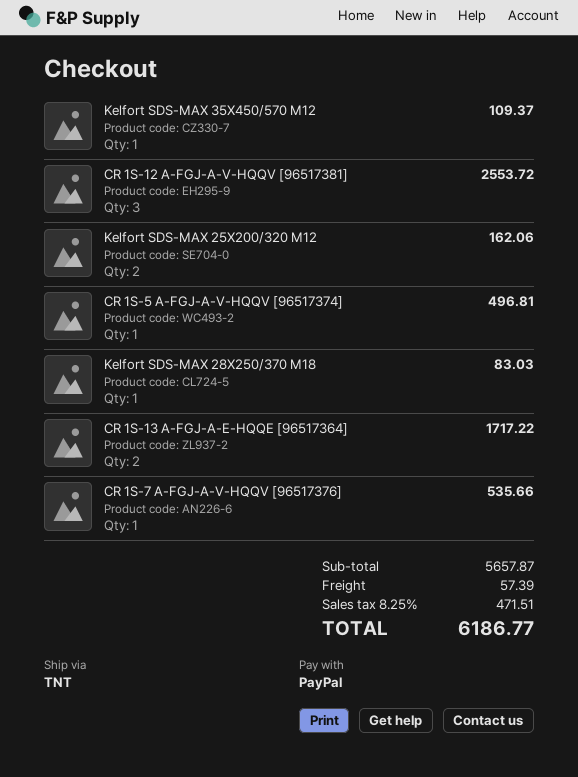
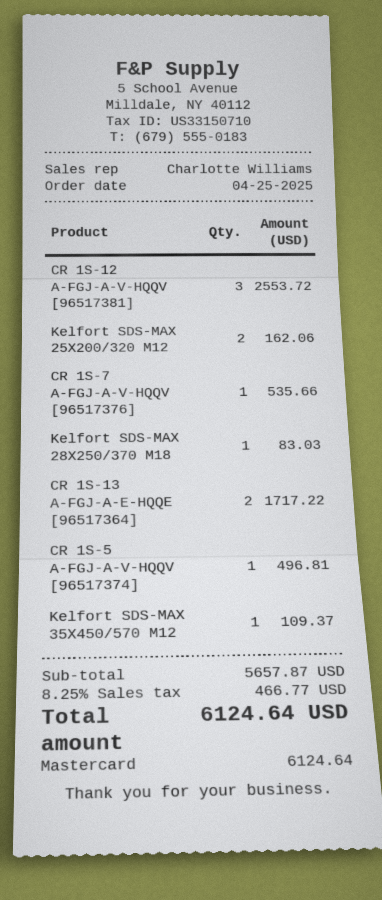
payment method: PayPal -> Mastercard
shipping: 57.39 -> none
tax: 8.25% = 471.51 -> 8.25% = 466.77
total: 6186.77 -> 6124.64

